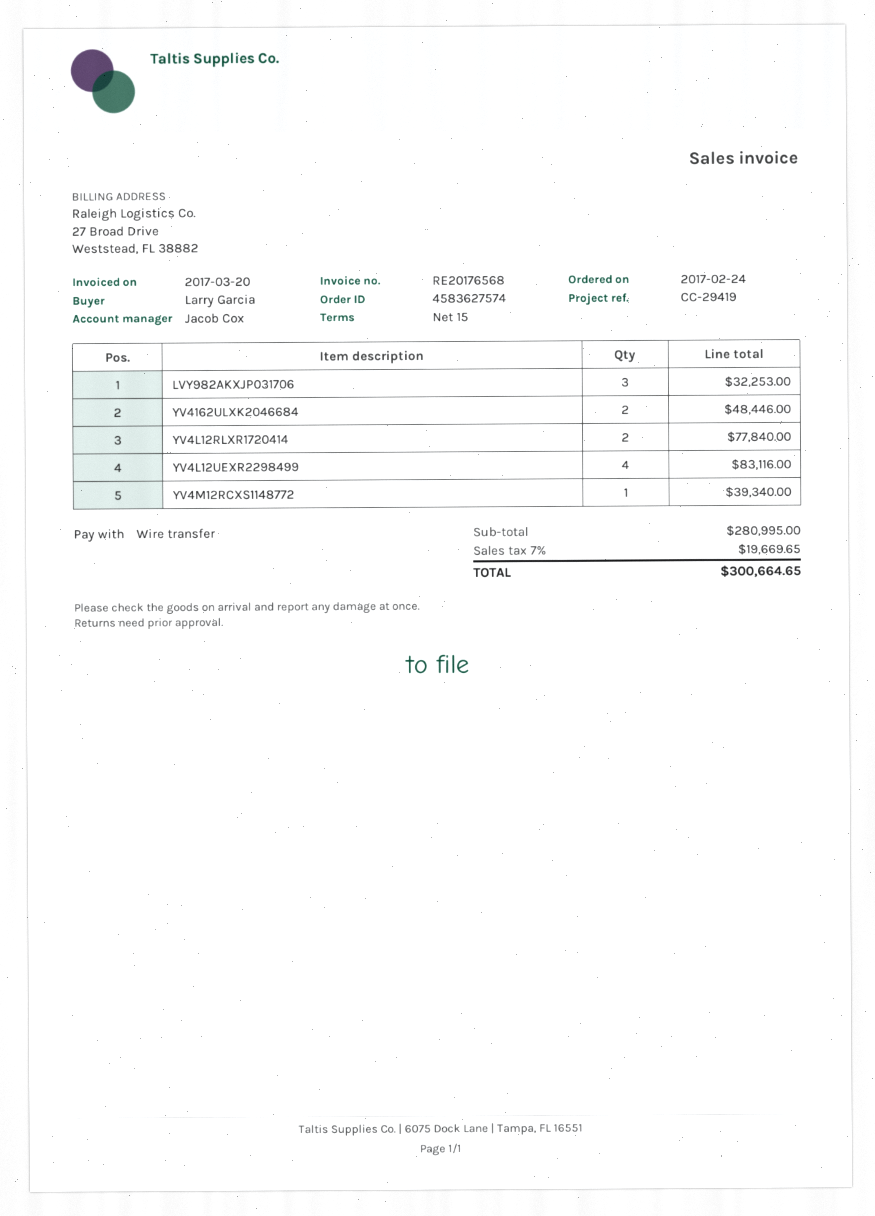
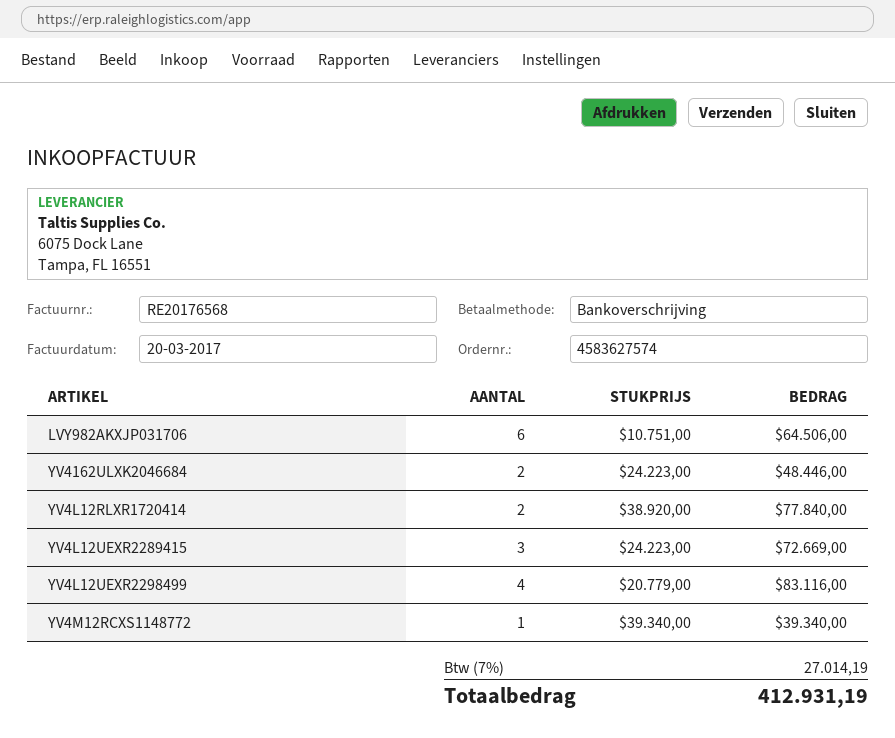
LVY982AKXJP031706: 3 for 32253.00 -> 6 for 64506.00
YV4L12UEXR2289415: none -> 3 for 72669.00
tax: 7% = 19669.65 -> 7% = 27014.19
total: 300664.65 -> 412931.19

